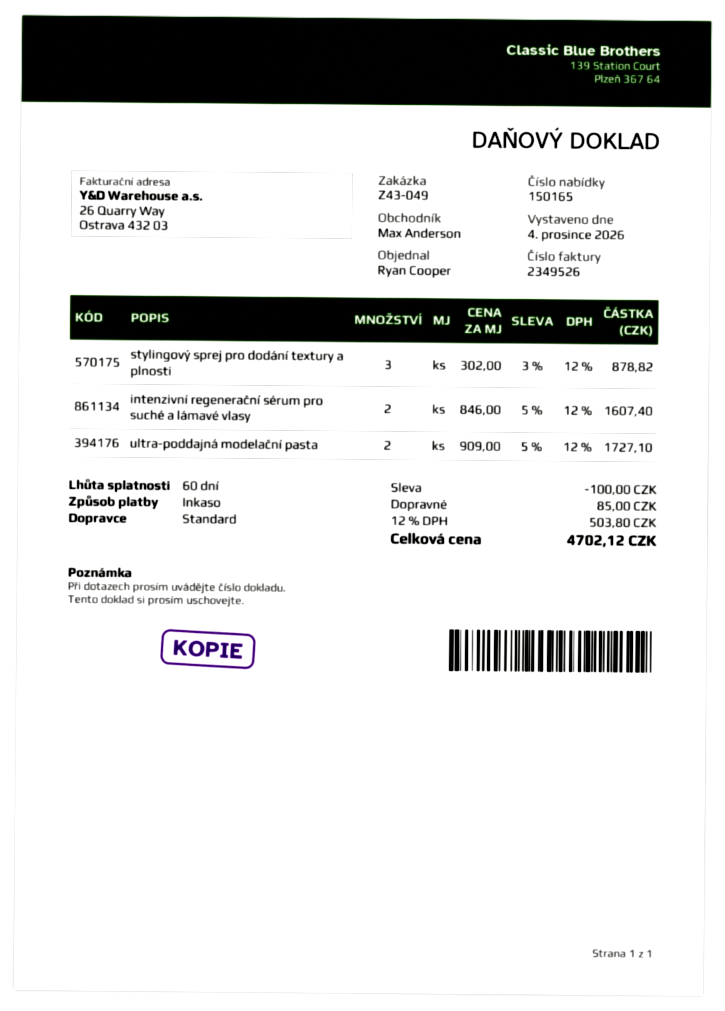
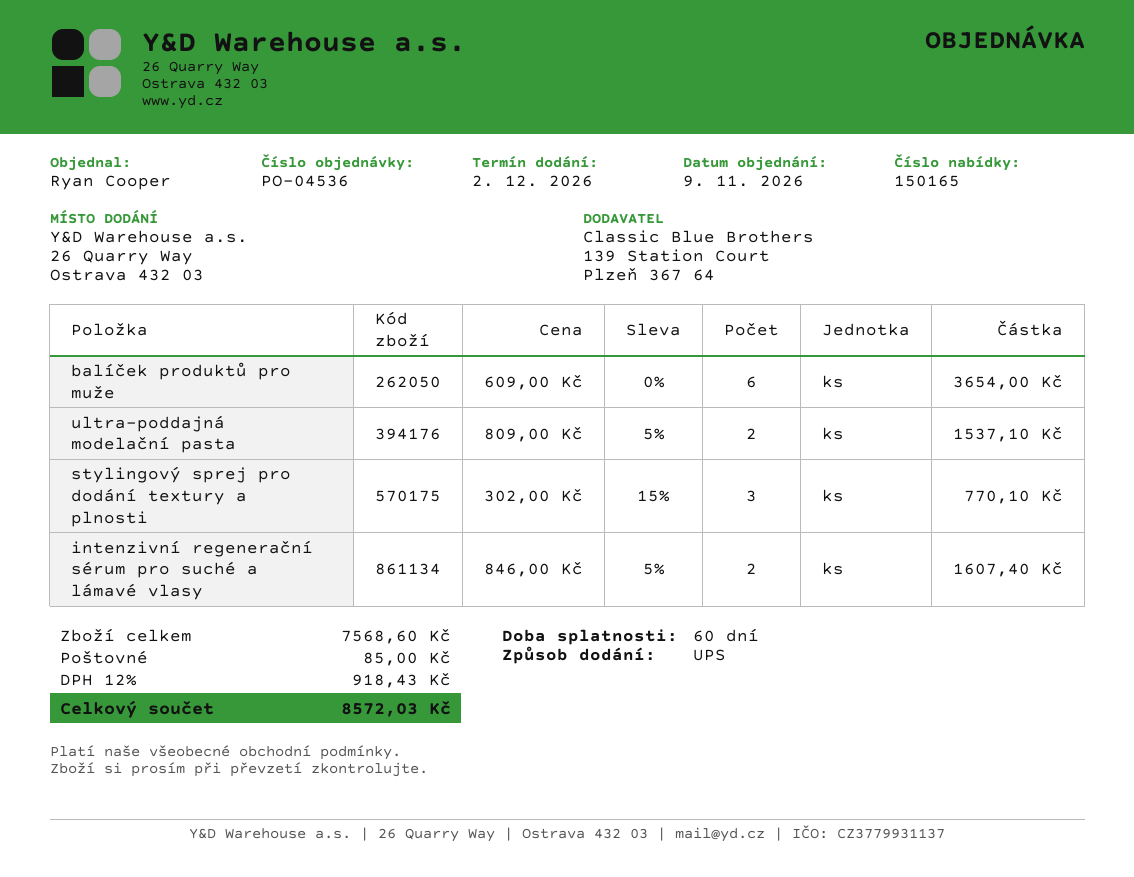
shipping method: standard -> UPS
stylingový sprej pro dodání textury a plnosti: 3 x 302.00 - 3% = 878.82 -> 3 x 302.00 - 15% = 770.10
ultra-poddajná modelační pasta: 2 x 909.00 - 5% = 1727.10 -> 2 x 809.00 - 5% = 1537.10
balíček produktů pro muže: none -> 6 x 609.00 = 3654.00
discount: 100.00 -> none
tax: 12% = 503.80 -> 12% = 918.43
total: 4702.12 -> 8572.03

